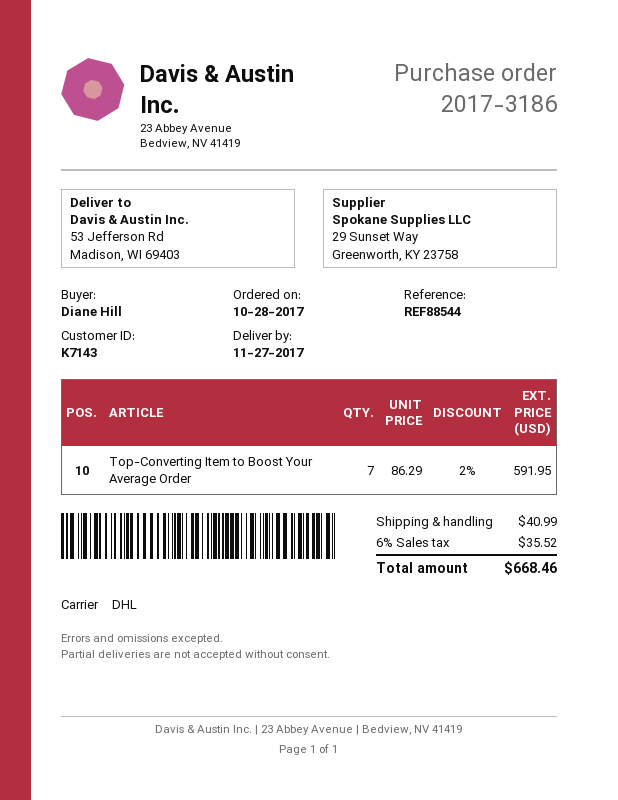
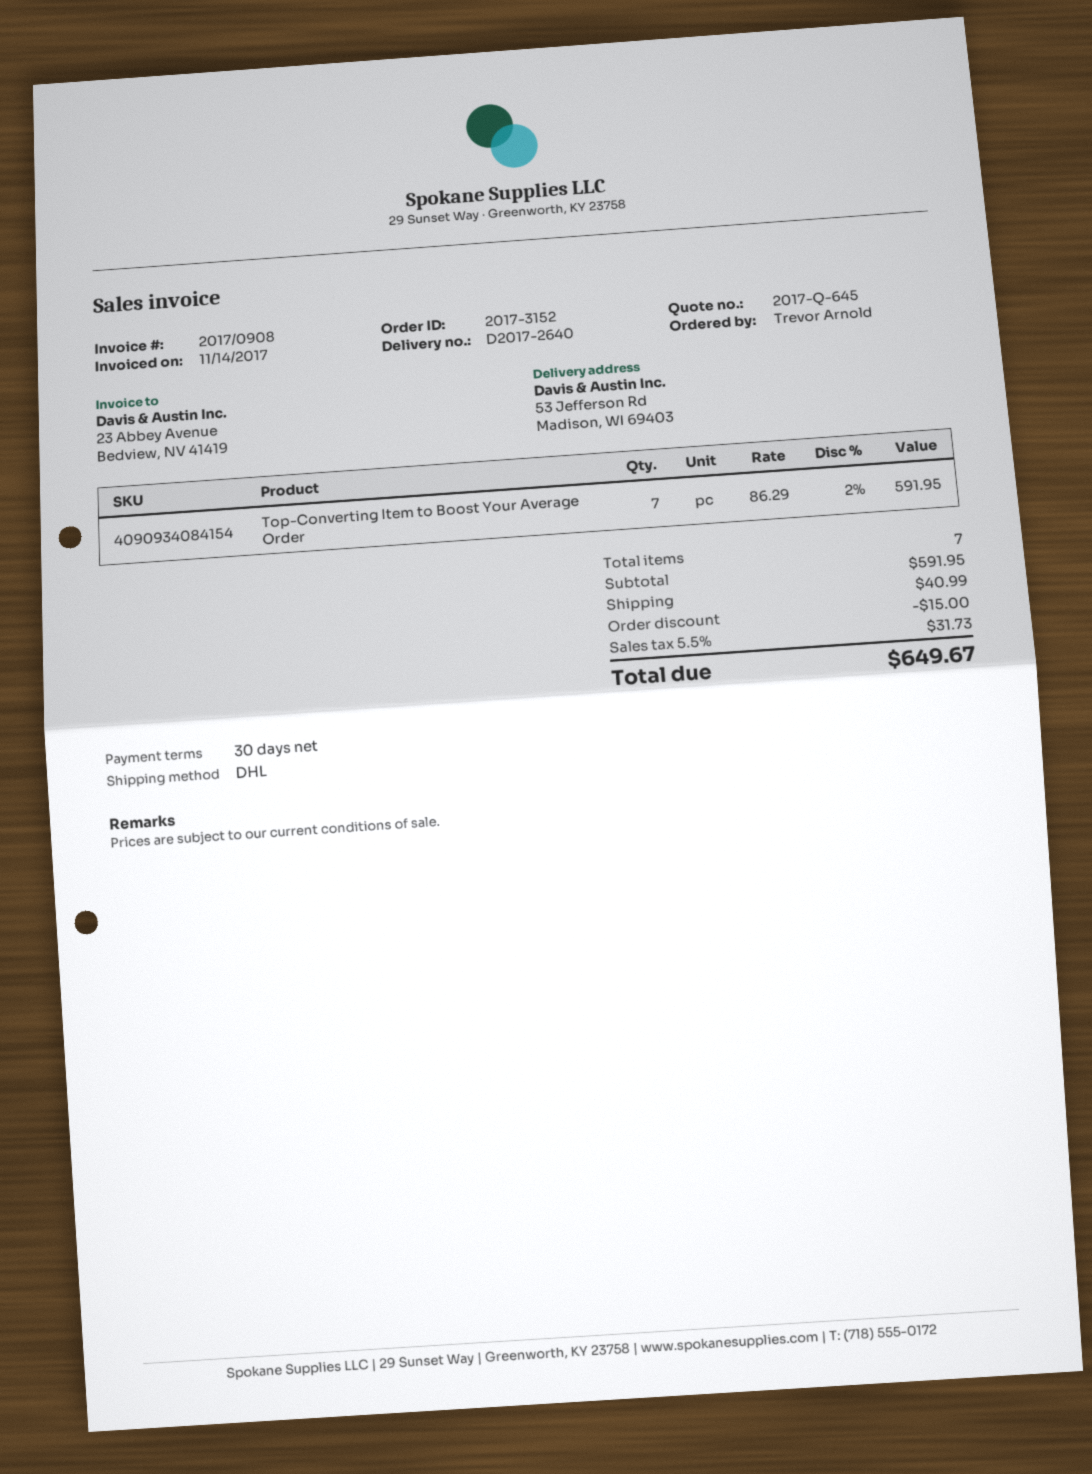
order number: 2017-3186 -> 2017-3152
ordered by: Diane Hill -> Trevor Arnold
discount: none -> 15.00
tax: 6% = 35.52 -> 5.5% = 31.73
total: 668.46 -> 649.67

